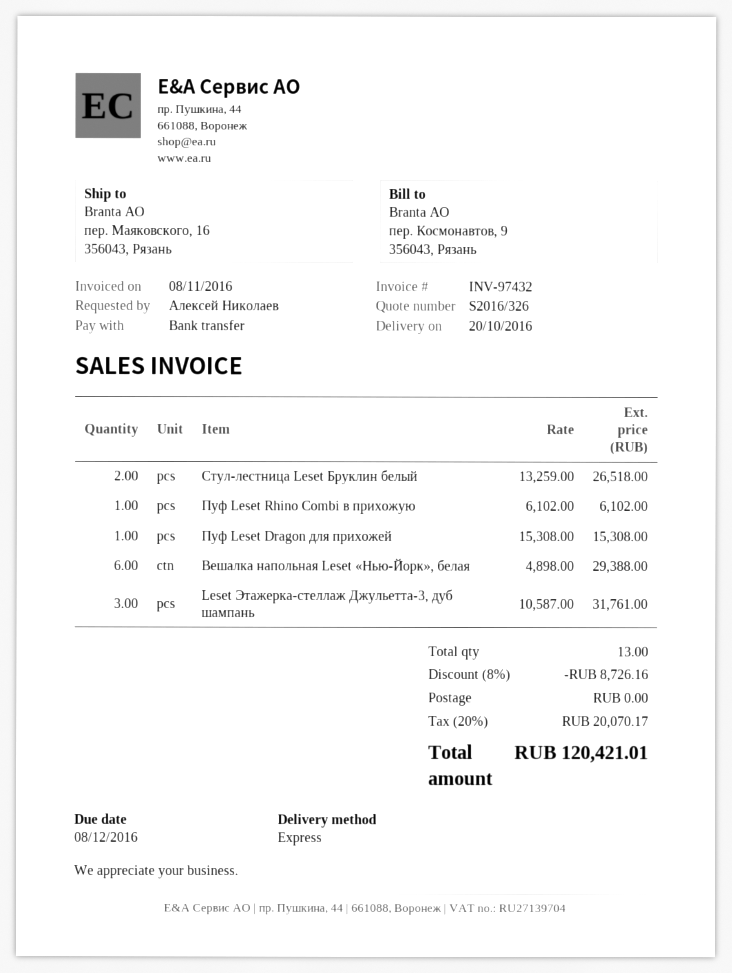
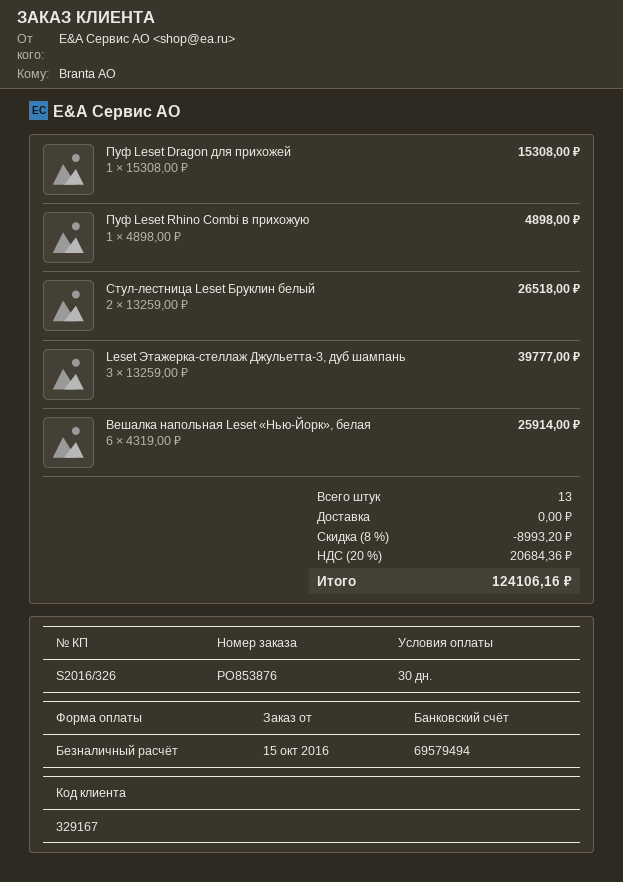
Пуф Leset Rhino Combi в прихожую: 1 x 6102.00 = 6102.00 -> 1 x 4898.00 = 4898.00
Вешалка напольная Leset «Нью-Йорк», белая: 6 x 4898.00 = 29388.00 -> 6 x 4319.00 = 25914.00
Leset Этажерка-стеллаж Джульетта-3, дуб шампань: 3 x 10587.00 = 31761.00 -> 3 x 13259.00 = 39777.00
discount: 8% = 8726.16 -> 8% = 8993.20
tax: 20% = 20070.17 -> 20% = 20684.36
total: 120421.01 -> 124106.16

